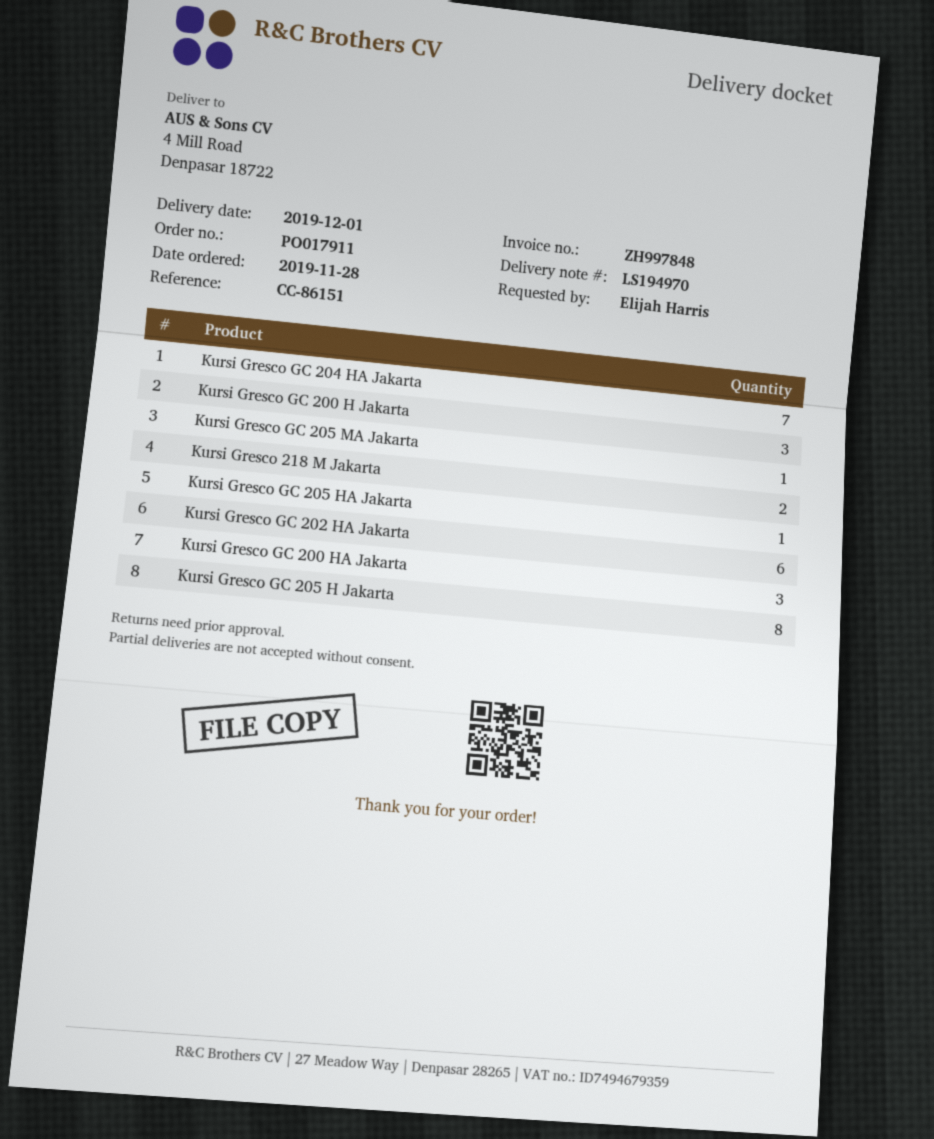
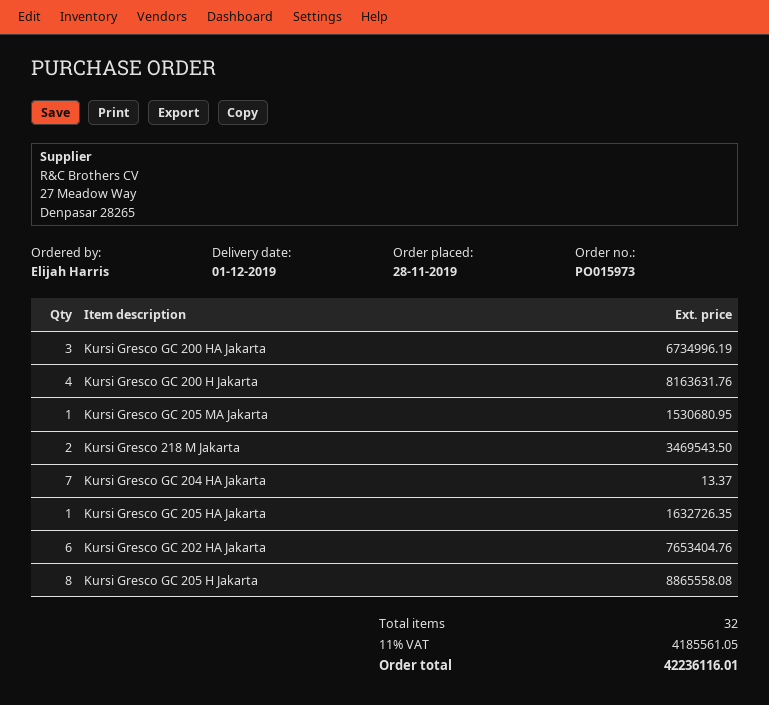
order number: PO017911 -> PO015973
Kursi Gresco GC 200 H Jakarta: 3 -> 4

